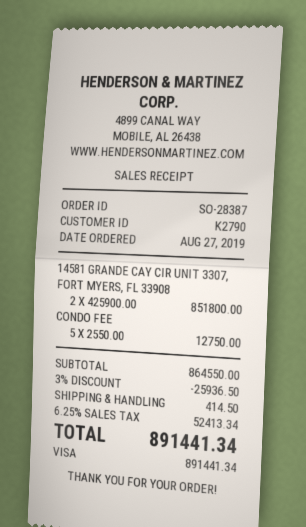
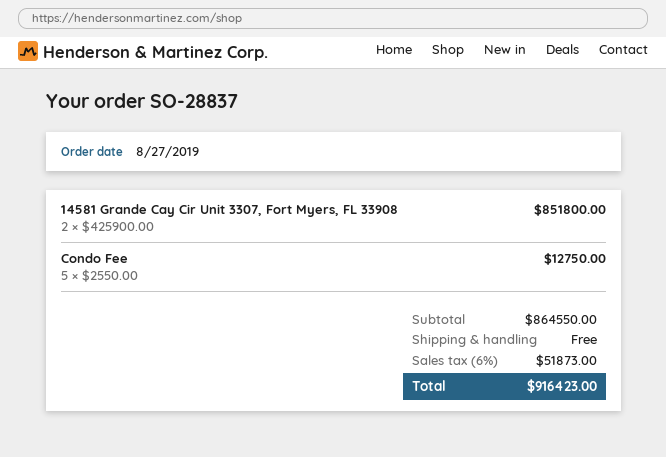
order number: SO-28387 -> SO-28837
discount: 3% = 25936.50 -> none
shipping: 414.50 -> 0.00
tax: 6.25% = 52413.34 -> 6% = 51873.00
total: 891441.34 -> 916423.00

